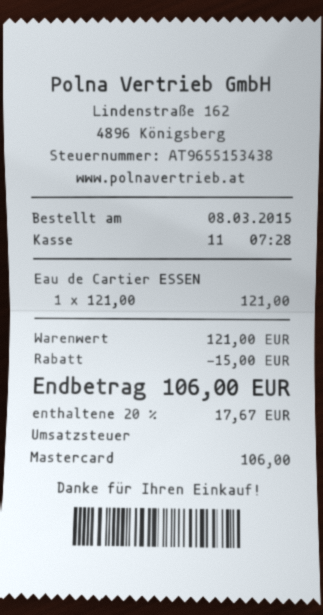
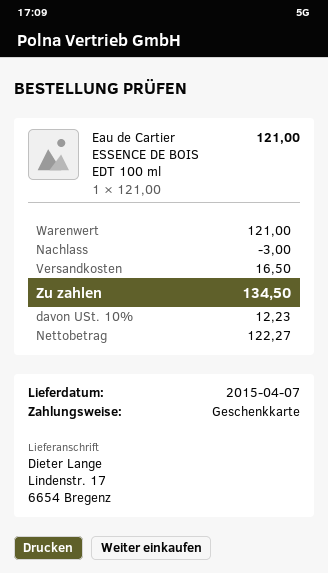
payment method: Mastercard -> gift card
discount: 15.00 -> 3.00
shipping: none -> 16.50
tax: 20% = 17.67 -> 10% = 12.23
total: 106.00 -> 134.50

